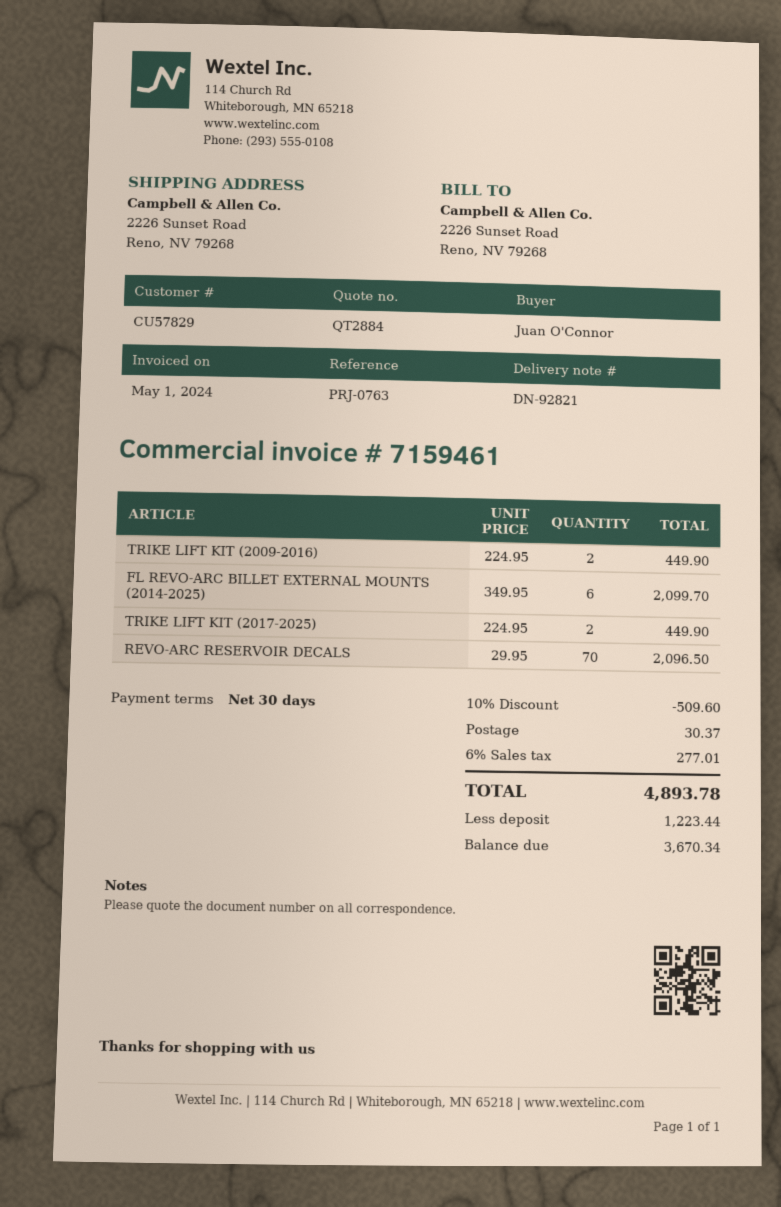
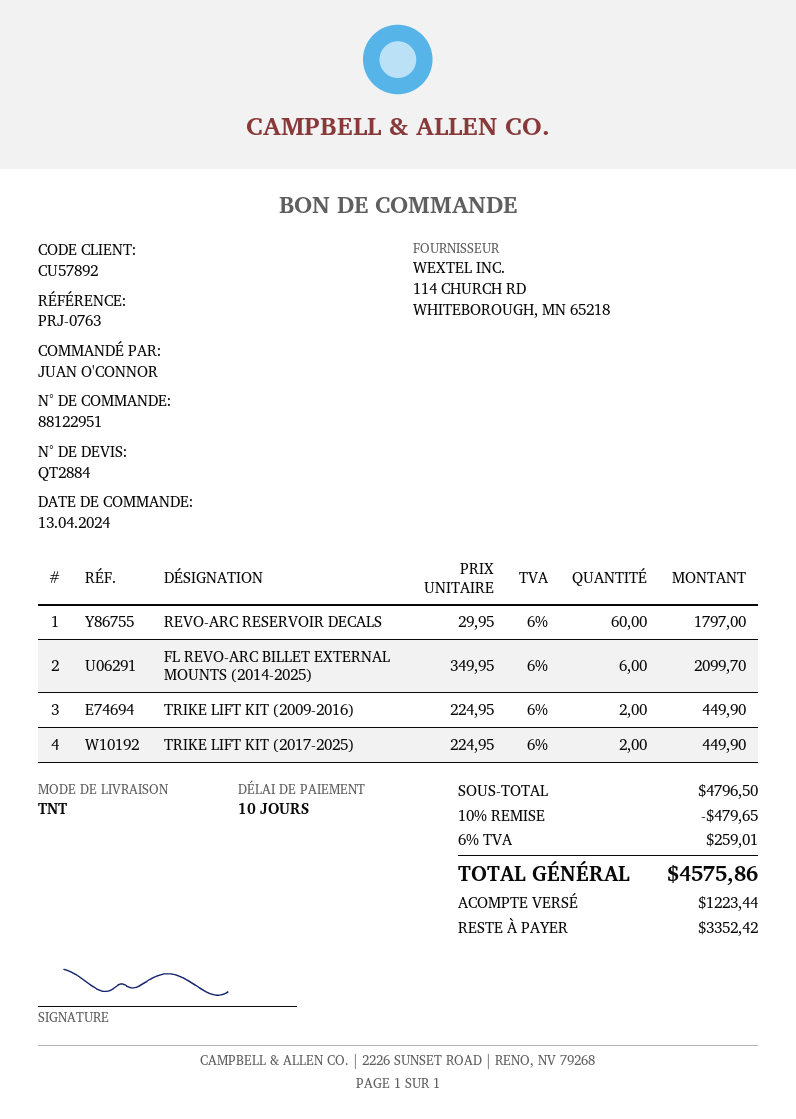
payment terms: 30 days -> 10 days
customer number: CU57829 -> CU57892
REVO-ARC RESERVOIR DECALS: 70 x 29.95 = 2096.50 -> 60 x 29.95 = 1797.00
discount: 10% = 509.60 -> 10% = 479.65
shipping: 30.37 -> none
tax: 6% = 277.01 -> 6% = 259.01
total: 4893.78 -> 4575.86
balance: 3670.34 -> 3352.42

